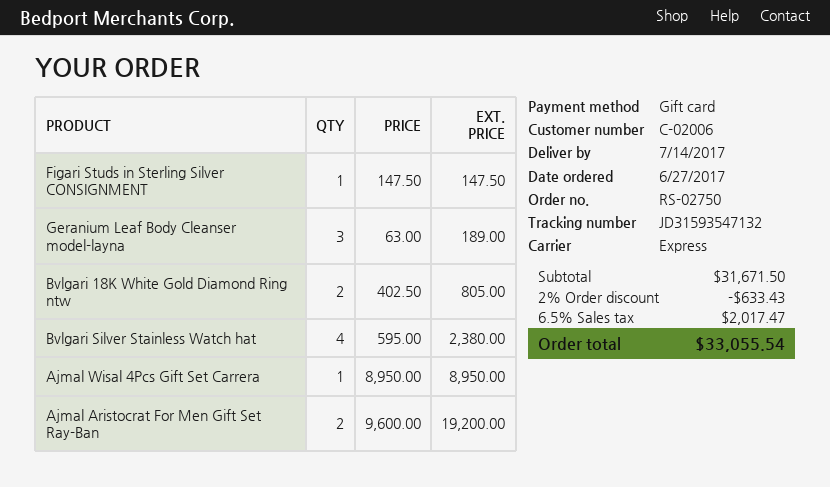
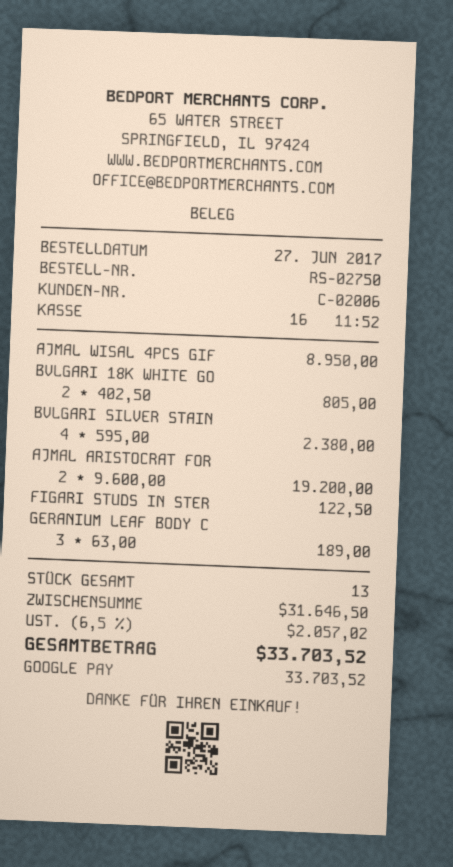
payment method: gift card -> Google Pay
Figari Studs in Sterling Silver CONSIGNMENT: 1 x 147.50 = 147.50 -> 1 x 122.50 = 122.50
subtotal: 31671.50 -> 31646.50
discount: 2% = 633.43 -> none
tax: 6.5% = 2017.47 -> 6.5% = 2057.02
total: 33055.54 -> 33703.52

